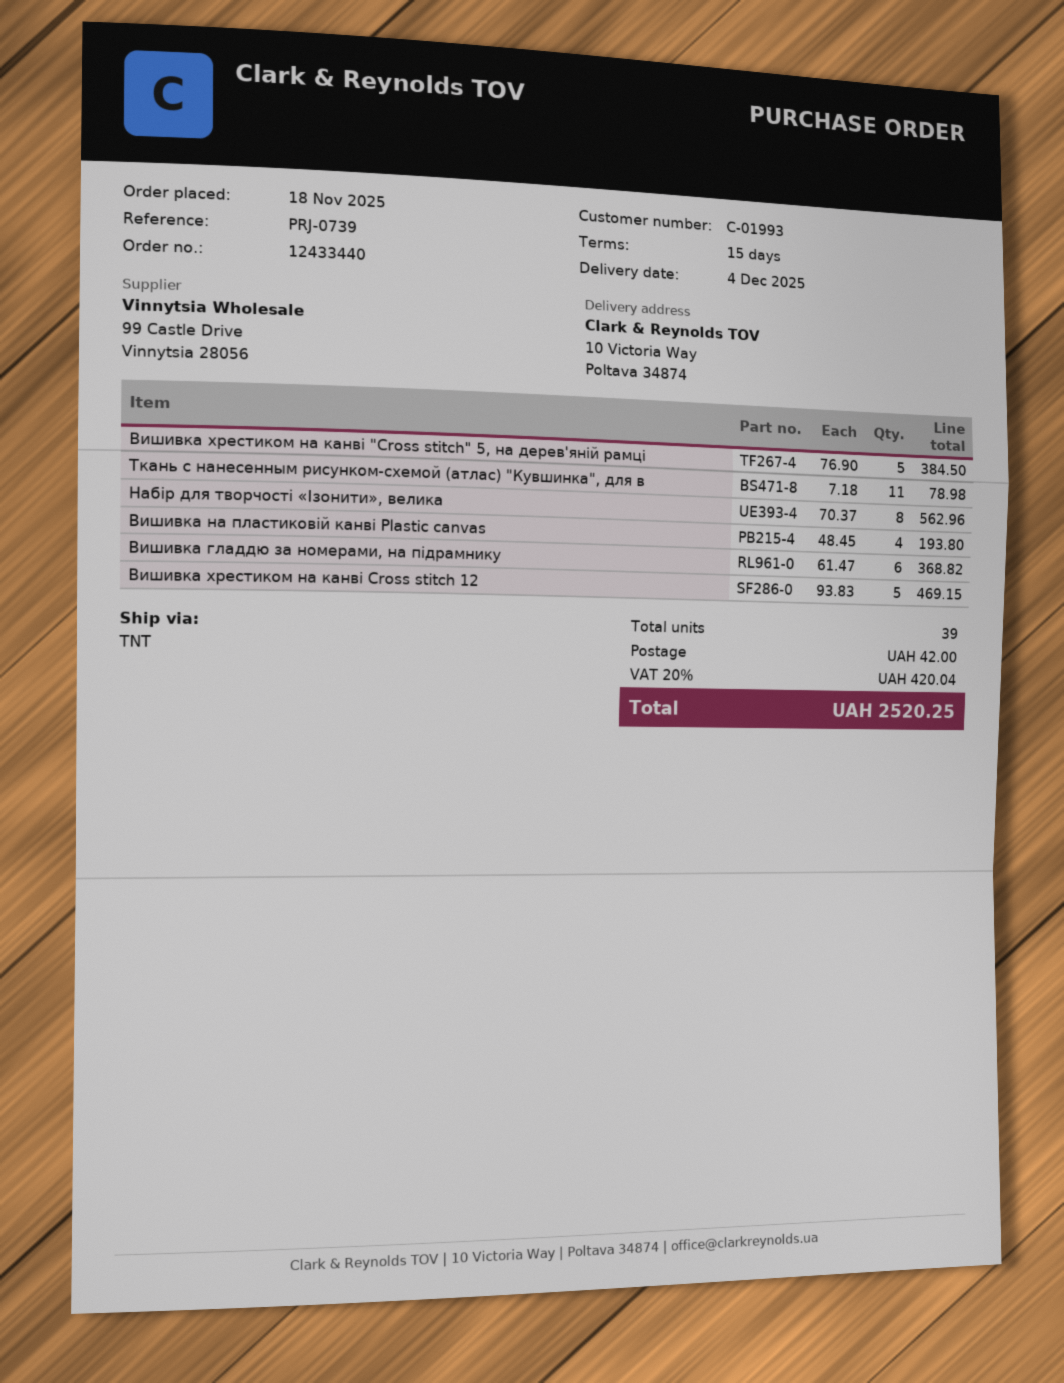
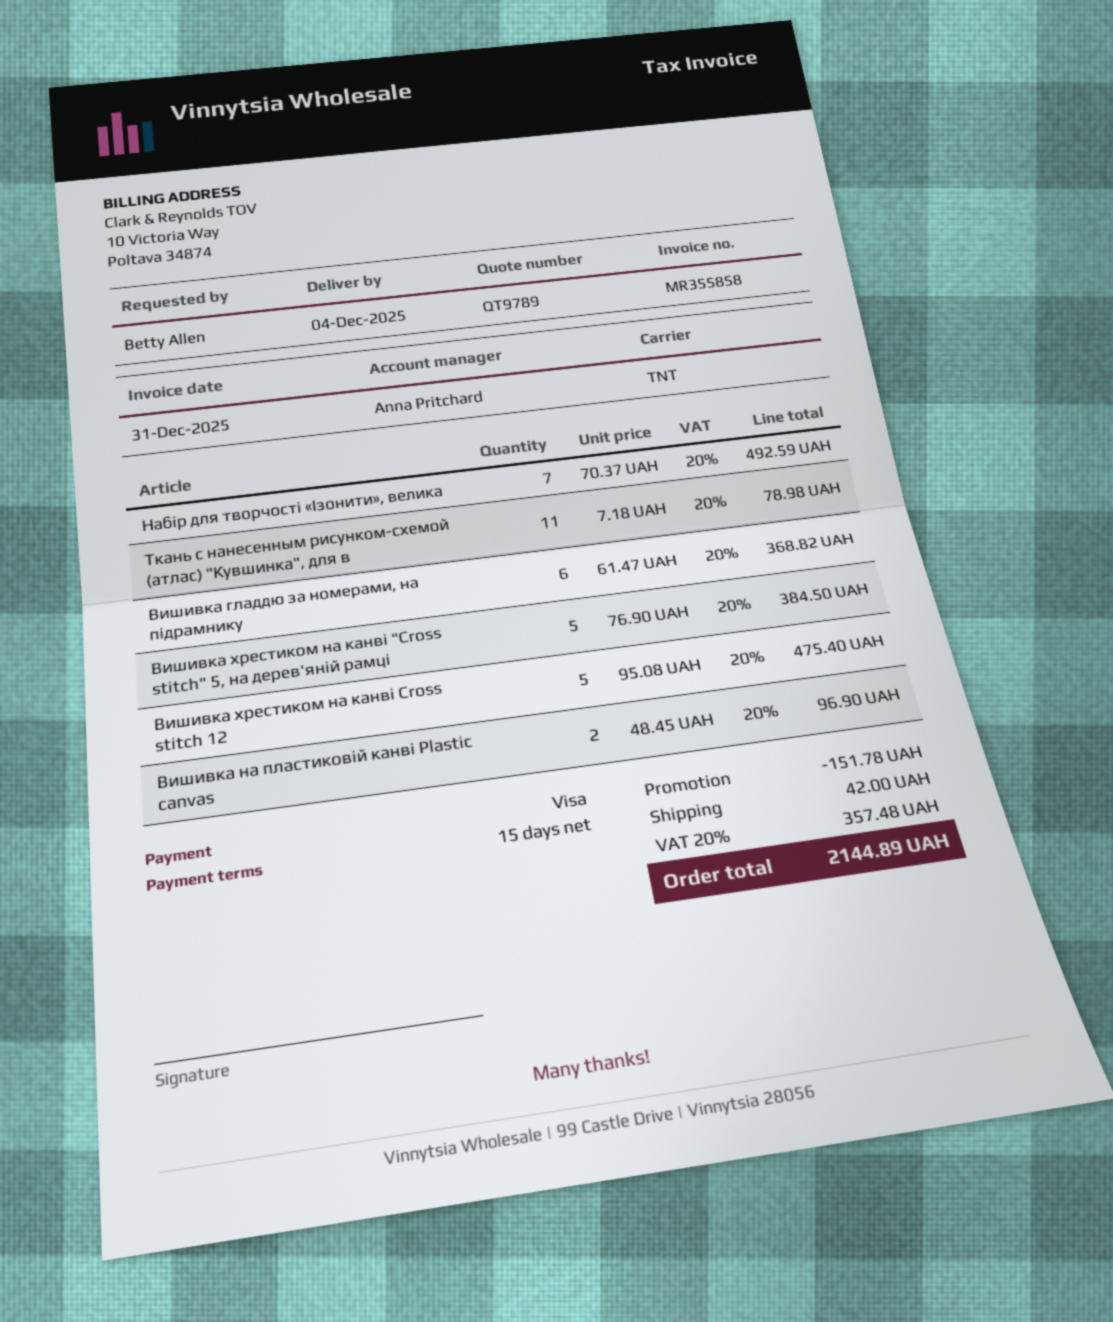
Набір для творчості «Ізонити», велика: 8 x 70.37 = 562.96 -> 7 x 70.37 = 492.59
Вишивка на пластиковій канві Plastic canvas: 4 x 48.45 = 193.80 -> 2 x 48.45 = 96.90
Вишивка хрестиком на канві Cross stitch 12: 5 x 93.83 = 469.15 -> 5 x 95.08 = 475.40
discount: none -> 151.78
tax: 20% = 420.04 -> 20% = 357.48
total: 2520.25 -> 2144.89

